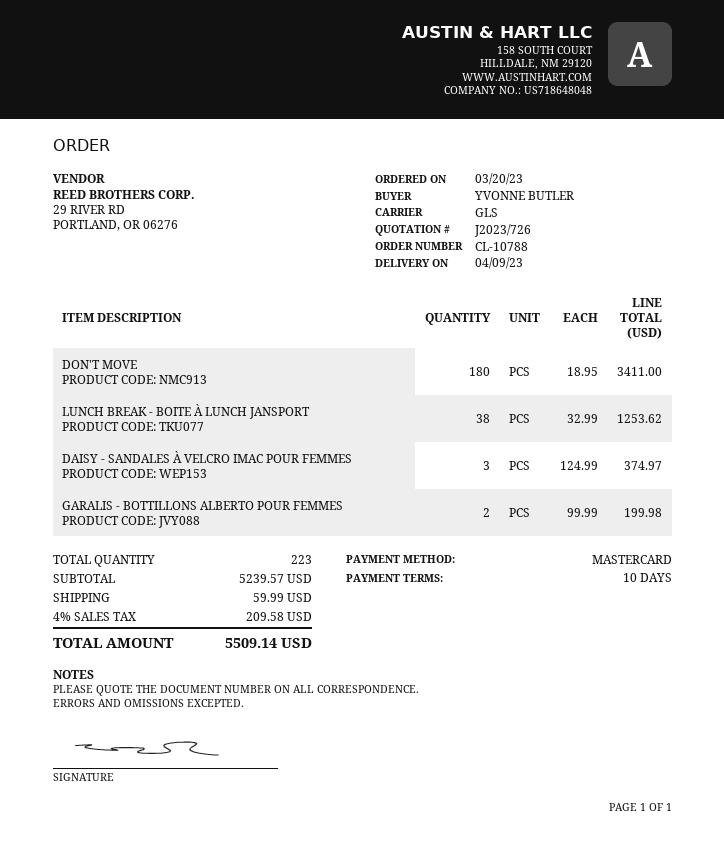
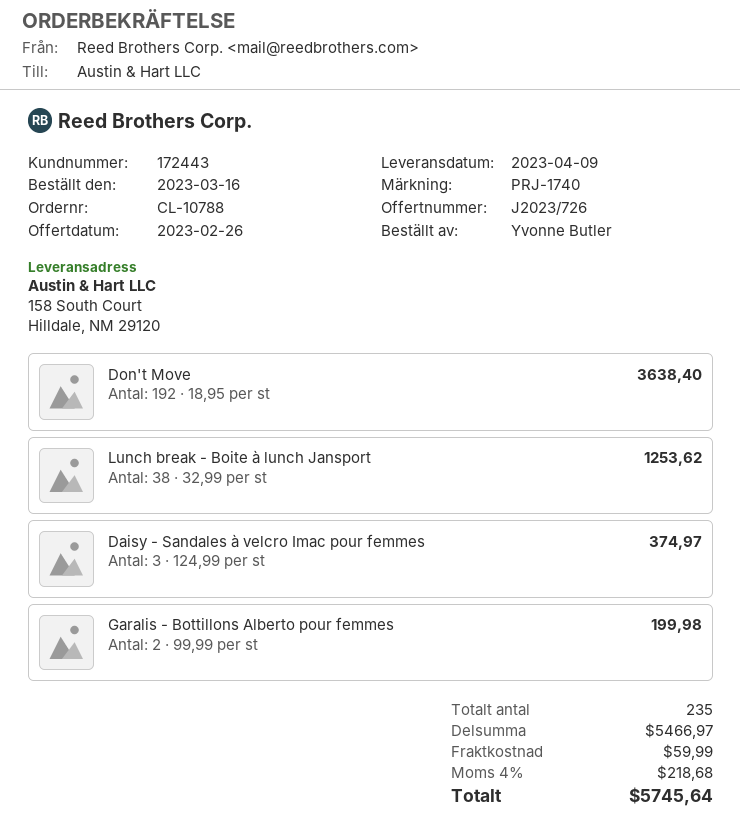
order date: 2023-03-20 -> 2023-03-16
DON'T MOVE: 180 x 18.95 = 3411.00 -> 192 x 18.95 = 3638.40
total quantity: 223 -> 235
subtotal: 5239.57 -> 5466.97
tax: 4% = 209.58 -> 4% = 218.68
total: 5509.14 -> 5745.64

